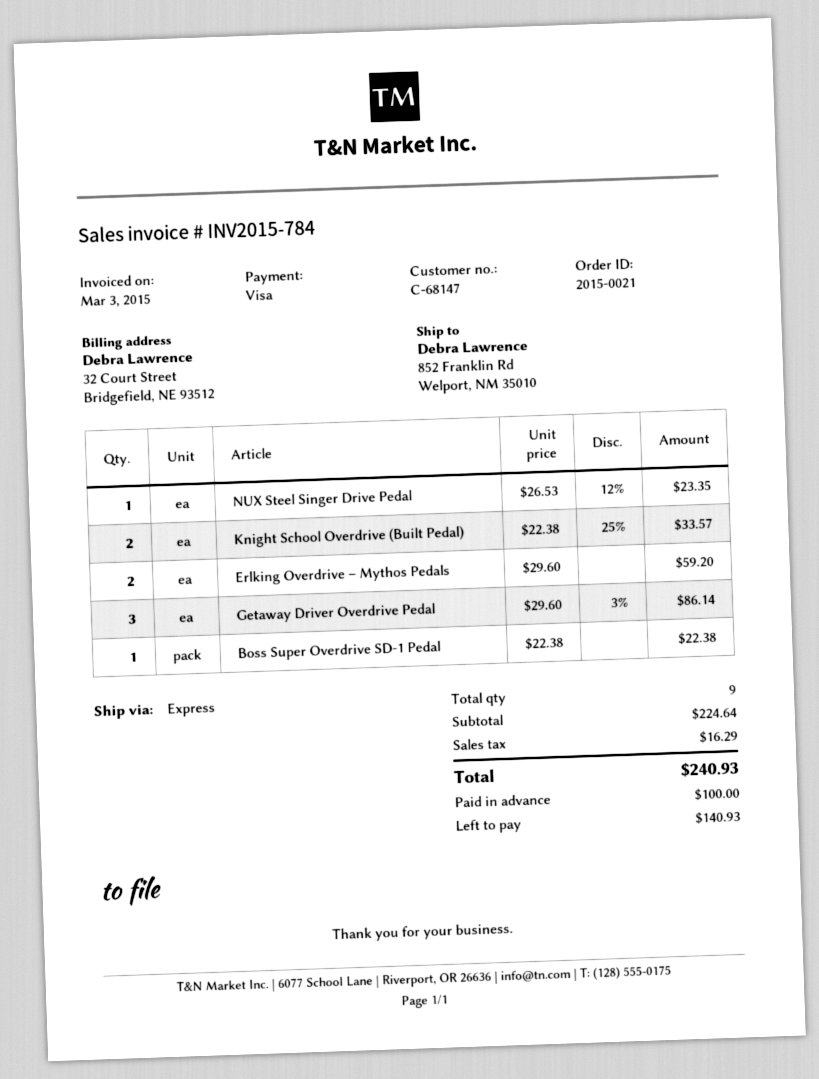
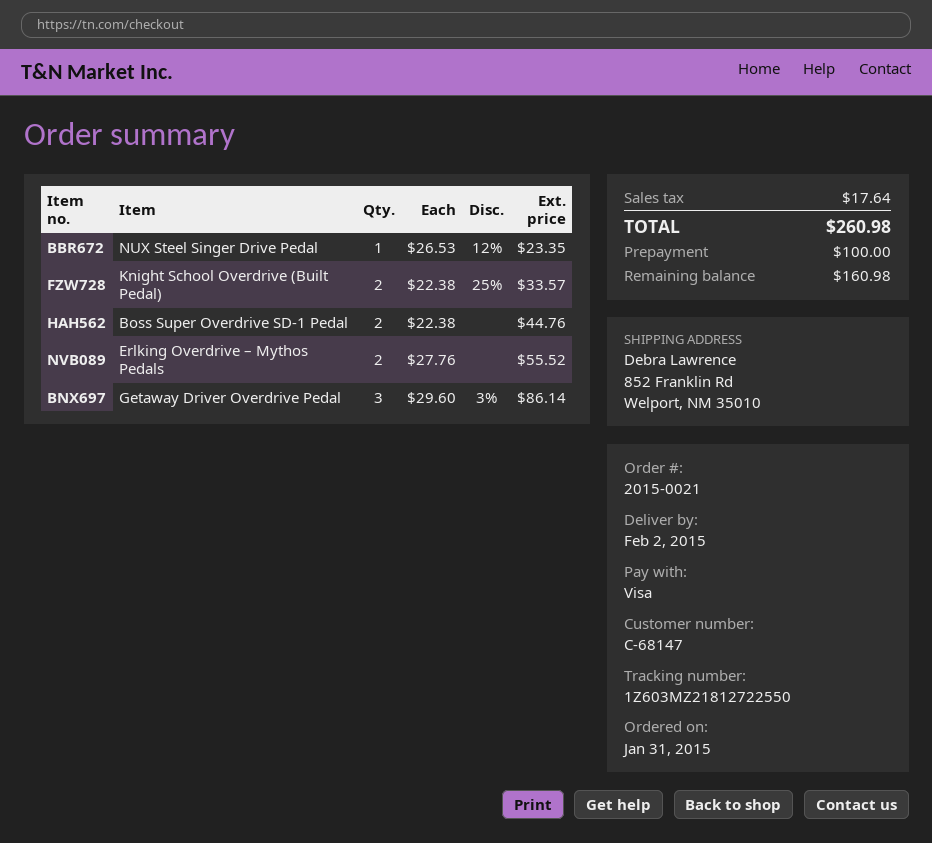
Erlking Overdrive – Mythos Pedals: 2 x 29.60 = 59.20 -> 2 x 27.76 = 55.52
Boss Super Overdrive SD-1 Pedal: 1 x 22.38 = 22.38 -> 2 x 22.38 = 44.76
tax: 16.29 -> 17.64
total: 240.93 -> 260.98
balance: 140.93 -> 160.98

